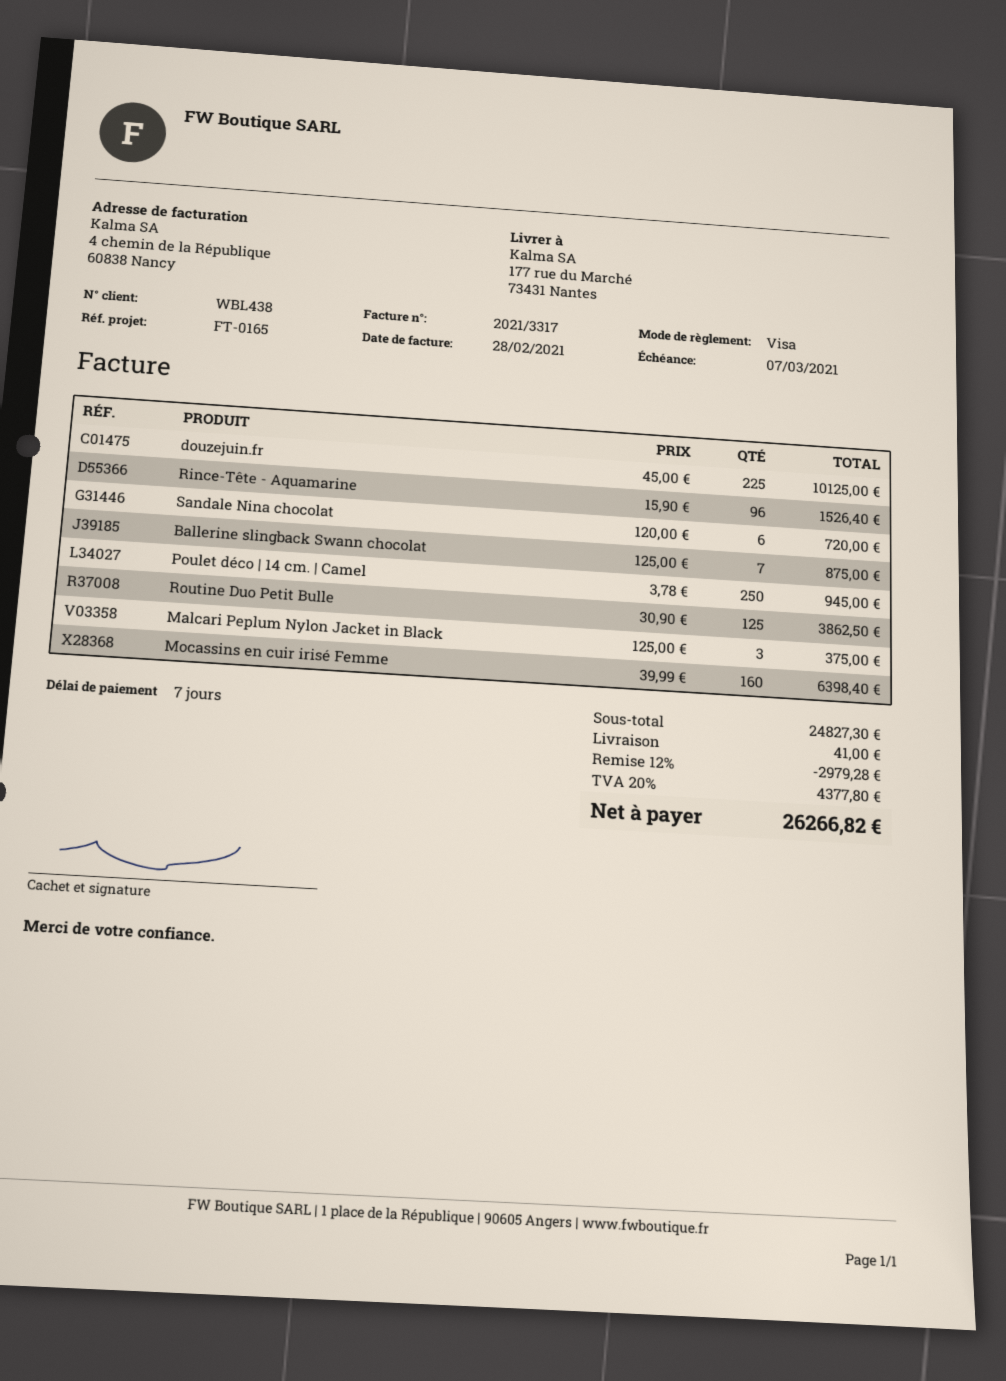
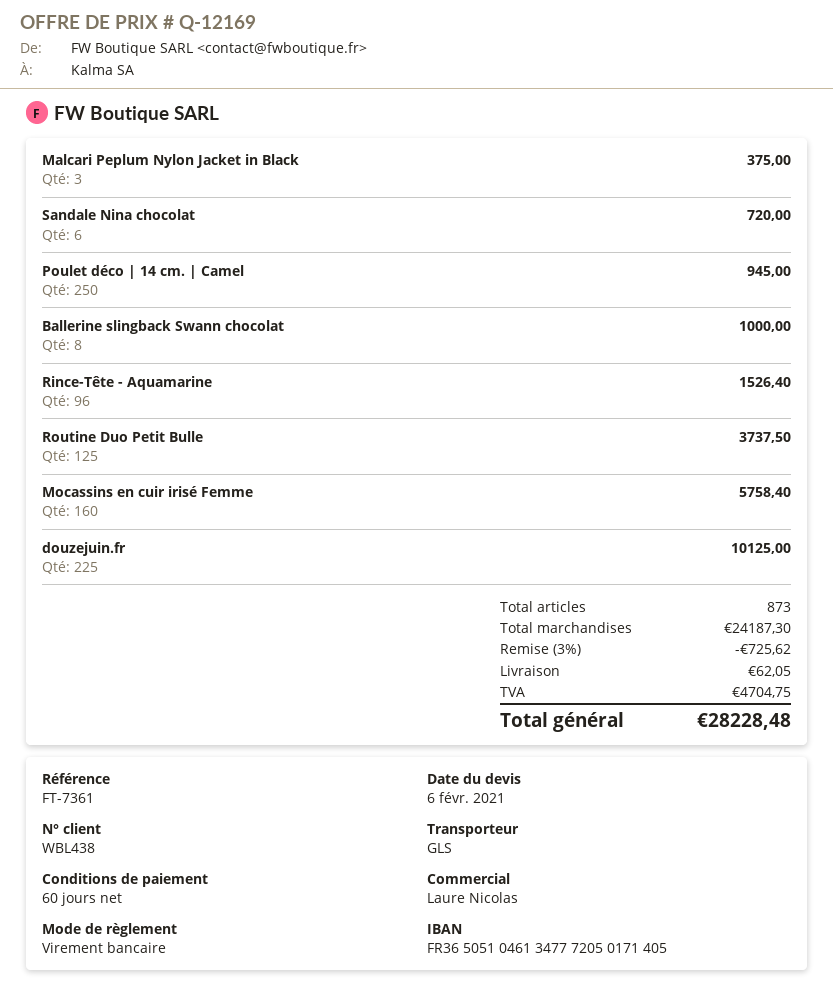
payment terms: 7 days -> 60 days
reference: FT-0165 -> FT-7361
payment method: Visa -> bank transfer
Ballerine slingback Swann chocolat: 7 for 875.00 -> 8 for 1000.00
Routine Duo Petit Bulle: 125 for 3862.50 -> 125 for 3737.50
Mocassins en cuir irisé Femme: 160 for 6398.40 -> 160 for 5758.40
subtotal: 24827.30 -> 24187.30
discount: 12% = 2979.28 -> 3% = 725.62
shipping: 41.00 -> 62.05
tax: 4377.80 -> 4704.75
total: 26266.82 -> 28228.48

